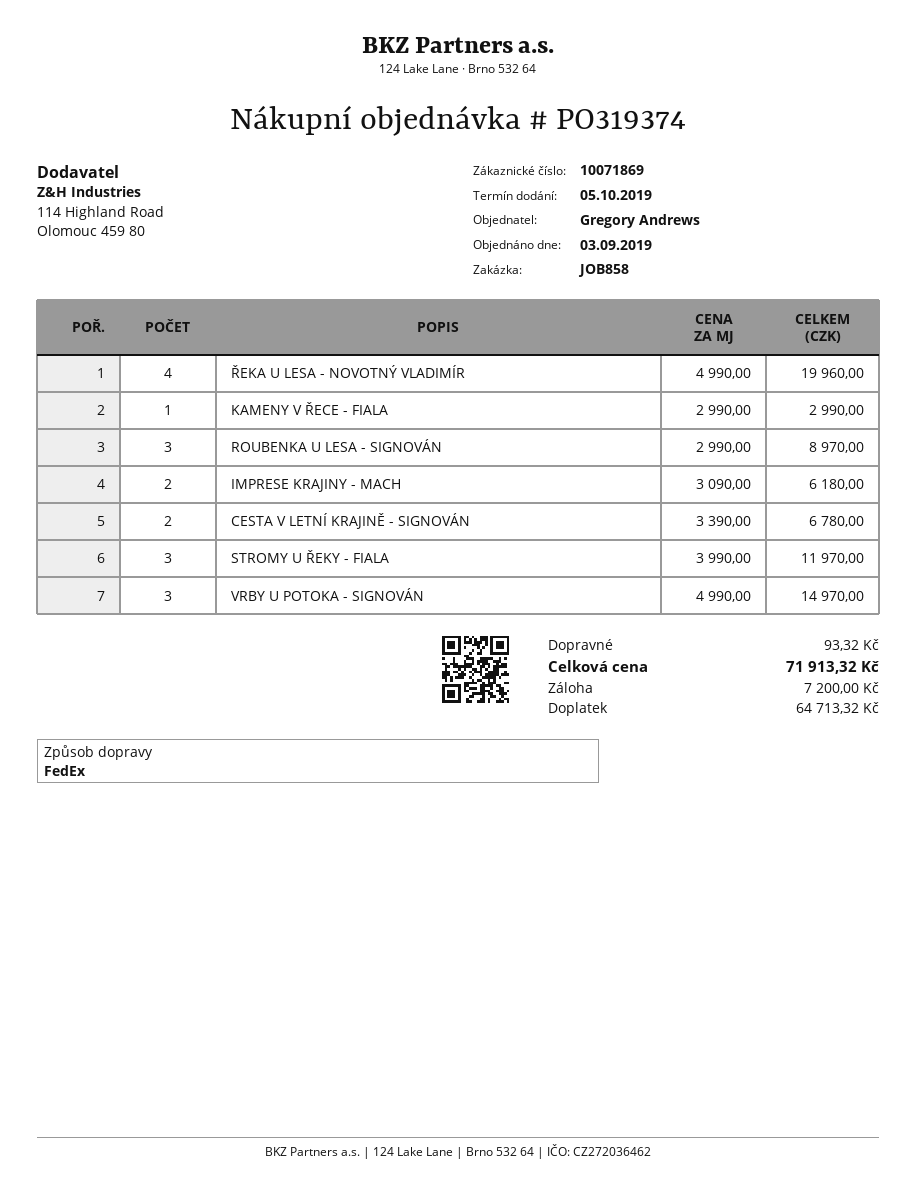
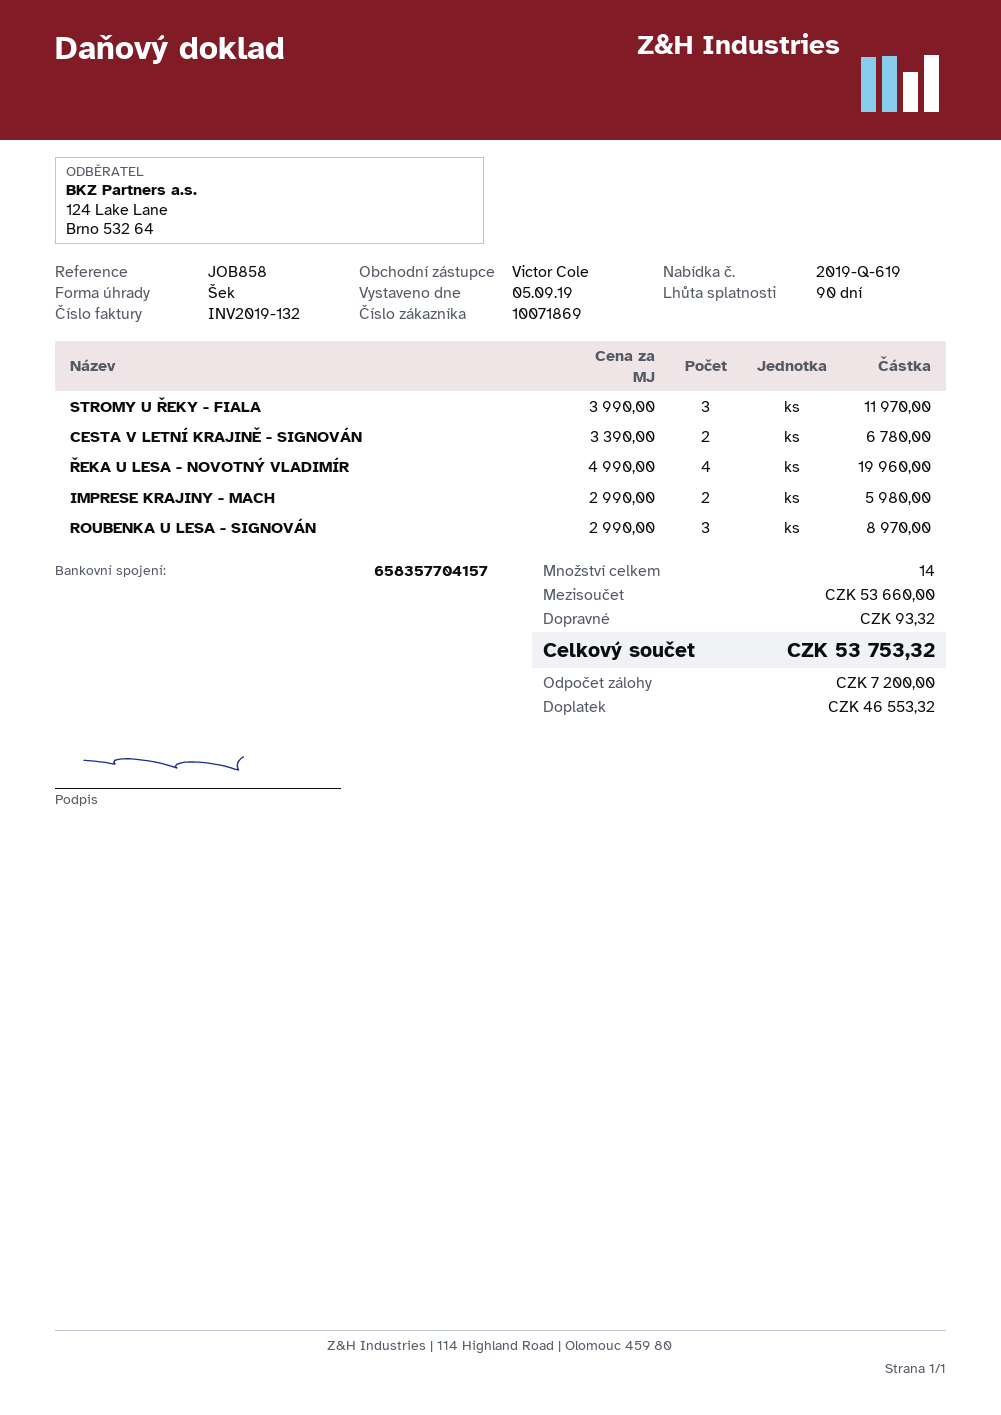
KAMENY V ŘECE - FIALA: 1 x 2990.00 = 2990.00 -> none
IMPRESE KRAJINY - MACH: 2 x 3090.00 = 6180.00 -> 2 x 2990.00 = 5980.00
VRBY U POTOKA - SIGNOVÁN: 3 x 4990.00 = 14970.00 -> none
total: 71913.32 -> 53753.32
balance: 64713.32 -> 46553.32

